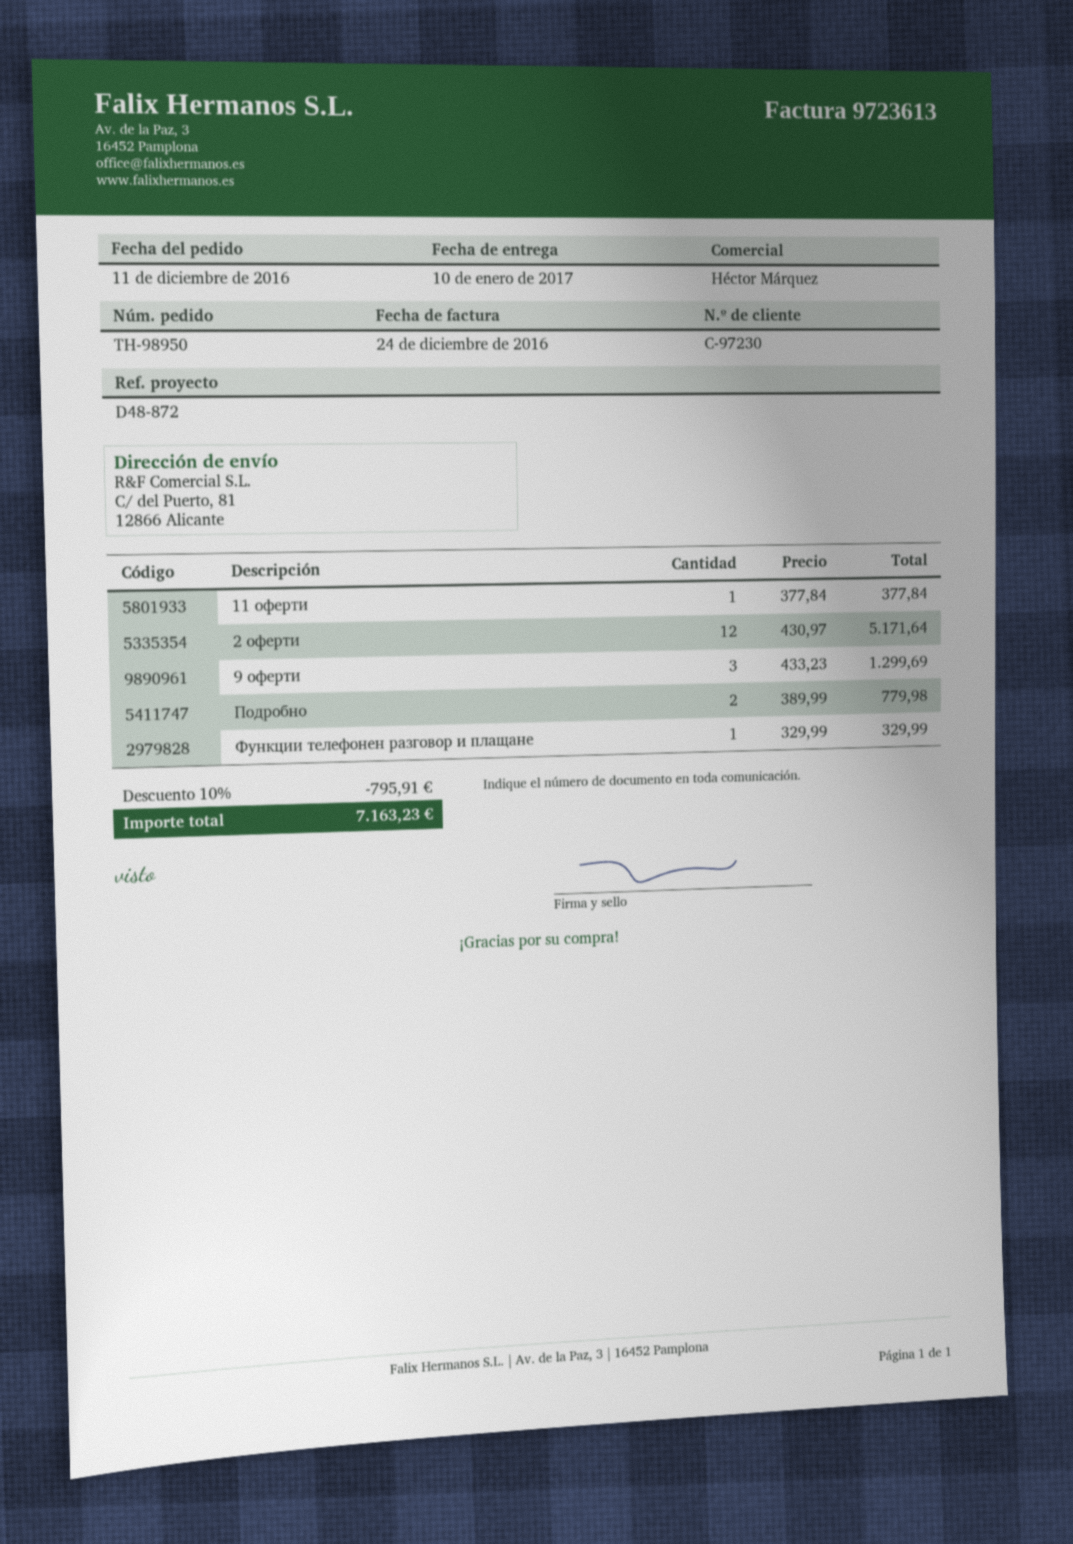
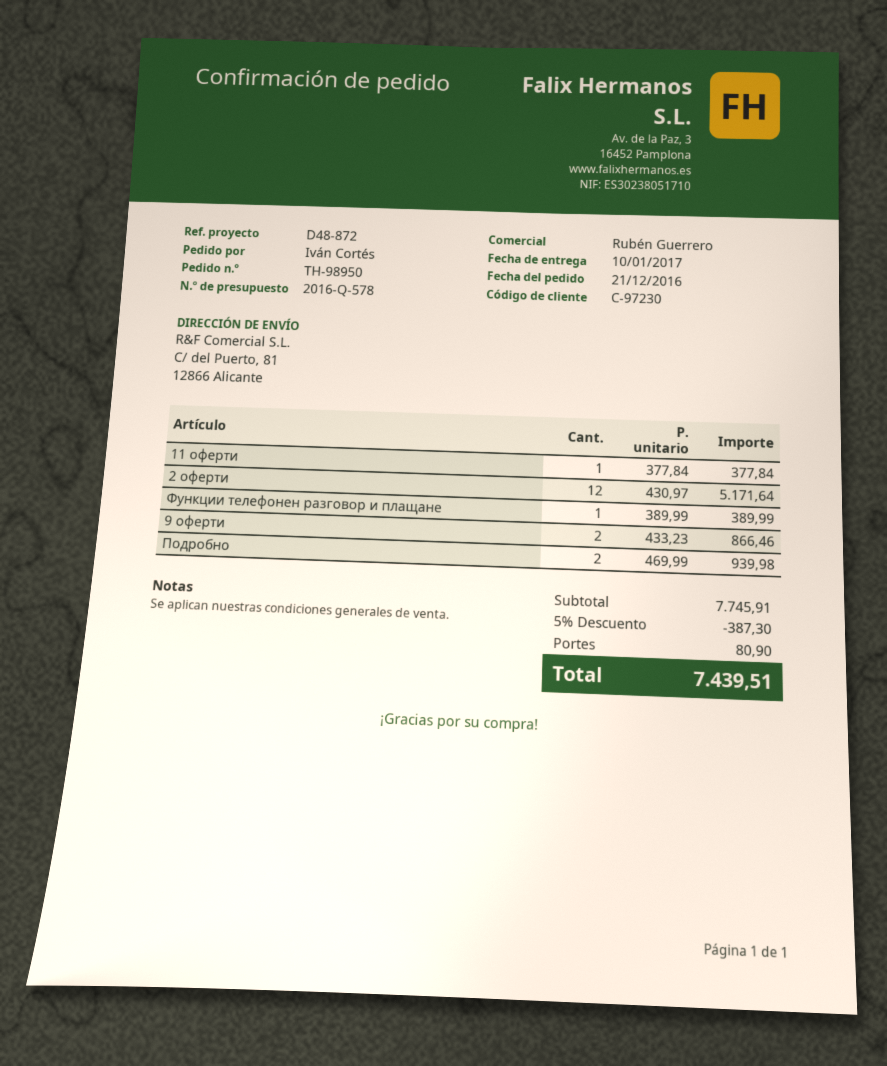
order date: 2016-12-11 -> 2016-12-21
sales rep: Héctor Márquez -> Rubén Guerrero
9 оферти: 3 x 433.23 = 1299.69 -> 2 x 433.23 = 866.46
Подробно: 2 x 389.99 = 779.98 -> 2 x 469.99 = 939.98
Функции телефонен разговор и плащане: 1 x 329.99 = 329.99 -> 1 x 389.99 = 389.99
discount: 10% = 795.91 -> 5% = 387.30
shipping: none -> 80.90
total: 7163.23 -> 7439.51

